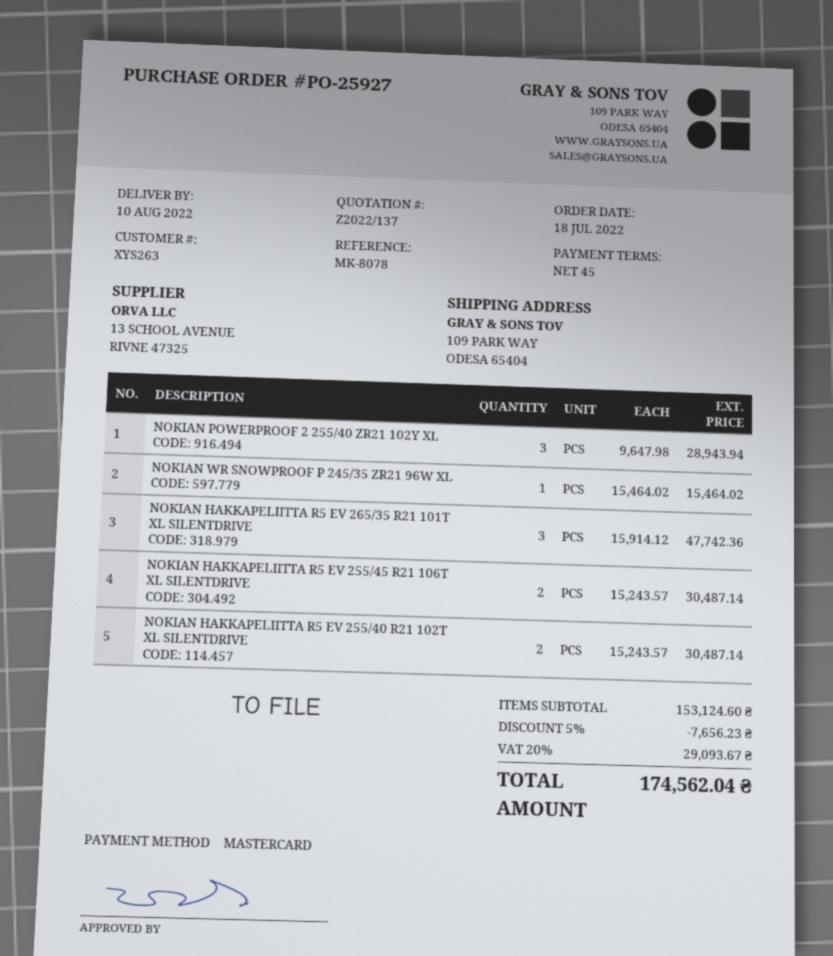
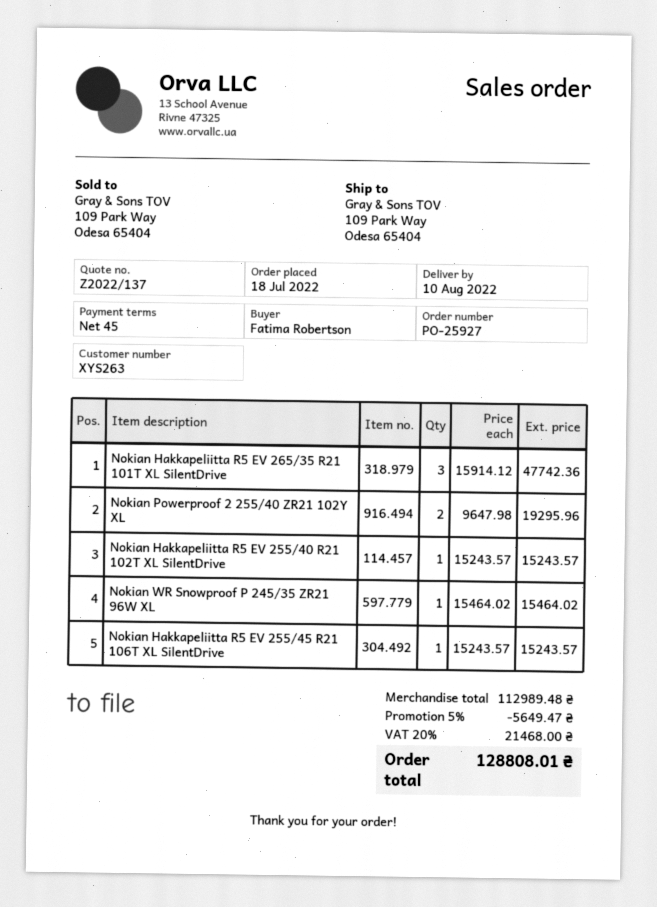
NOKIAN POWERPROOF 2 255/40 ZR21 102Y XL: 3 x 9647.98 = 28943.94 -> 2 x 9647.98 = 19295.96
NOKIAN HAKKAPELIITTA R5 EV 255/45 R21 106T XL SILENTDRIVE: 2 x 15243.57 = 30487.14 -> 1 x 15243.57 = 15243.57
NOKIAN HAKKAPELIITTA R5 EV 255/40 R21 102T XL SILENTDRIVE: 2 x 15243.57 = 30487.14 -> 1 x 15243.57 = 15243.57
subtotal: 153124.60 -> 112989.48
discount: 5% = 7656.23 -> 5% = 5649.47
tax: 20% = 29093.67 -> 20% = 21468.00
total: 174562.04 -> 128808.01

